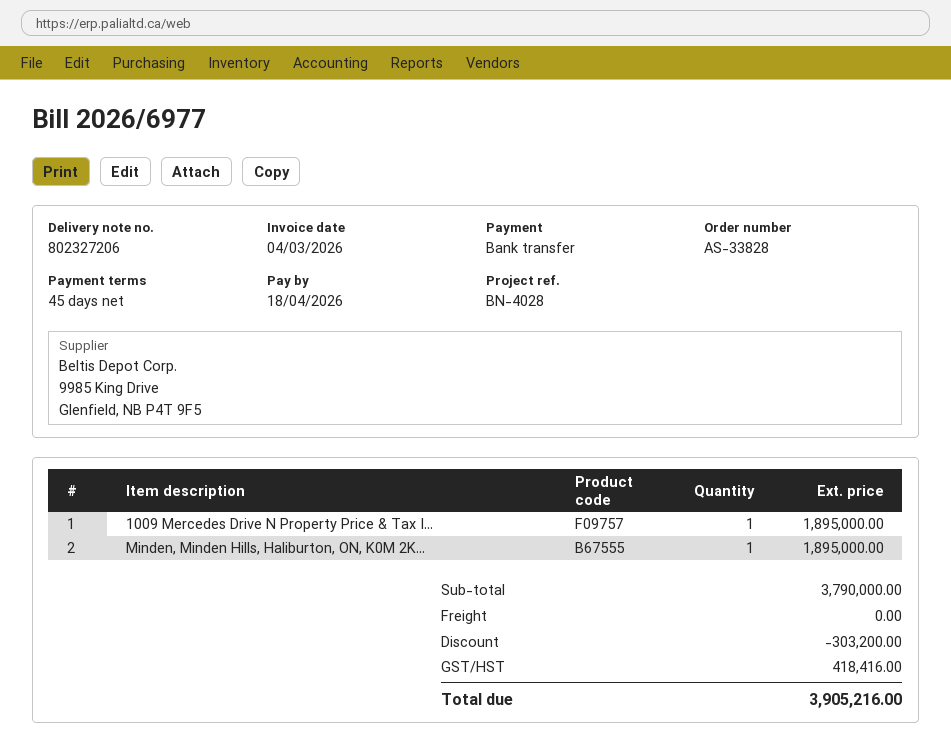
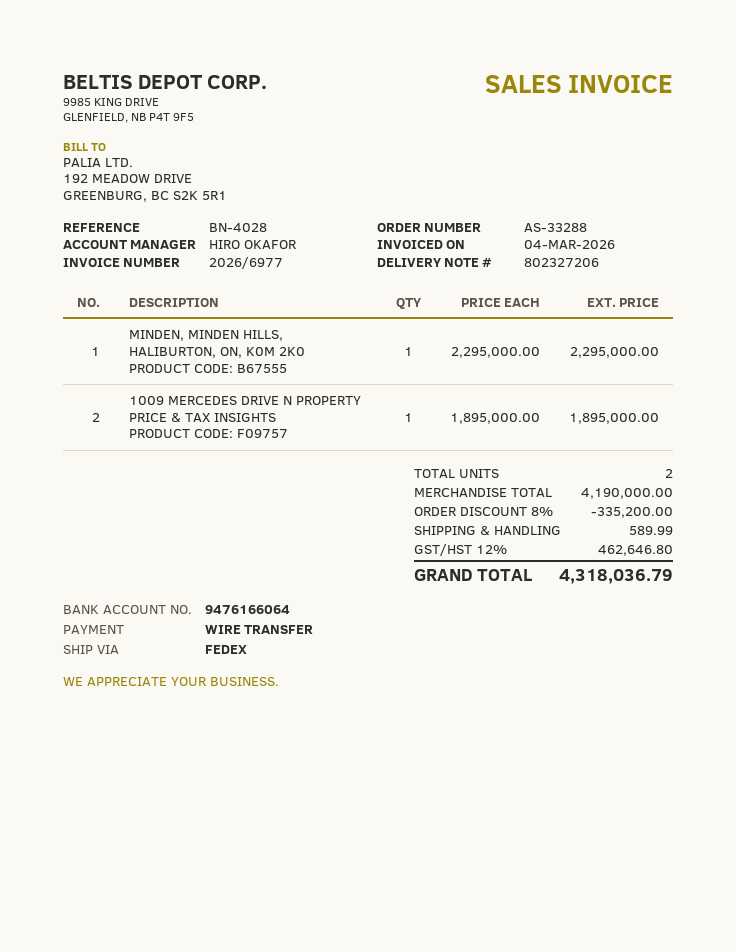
order number: AS-33828 -> AS-33288
Minden, Minden Hills, Haliburton, ON, K0M 2K...: 1 for 1895000.00 -> 1 for 2295000.00
subtotal: 3790000.00 -> 4190000.00
discount: 303200.00 -> 335200.00
shipping: 0.00 -> 589.99
tax: 418416.00 -> 462646.80
total: 3905216.00 -> 4318036.79

